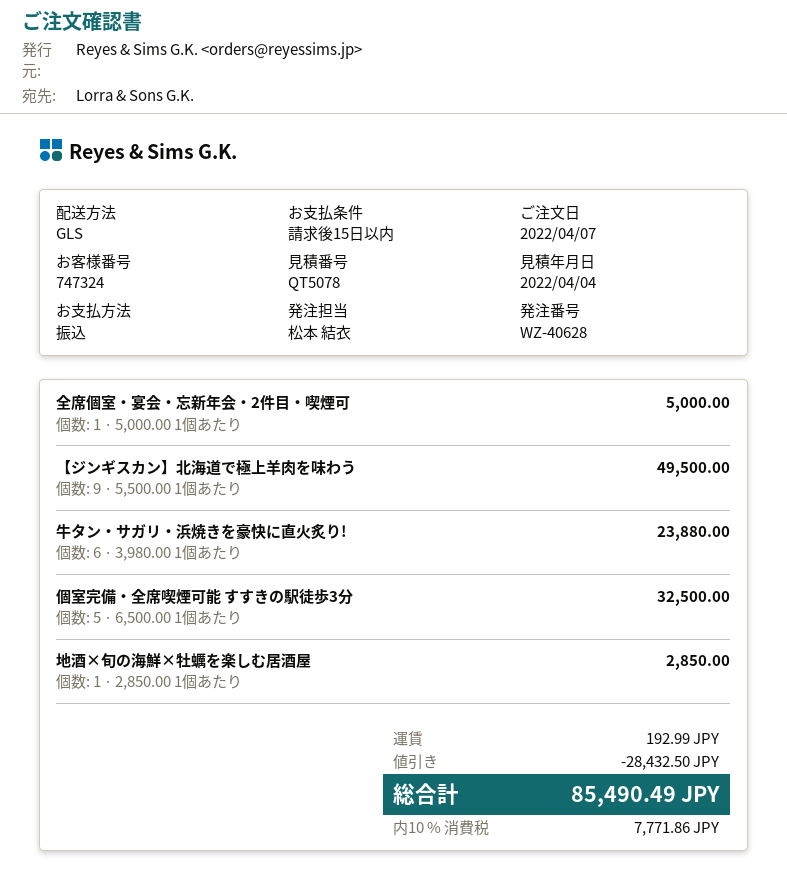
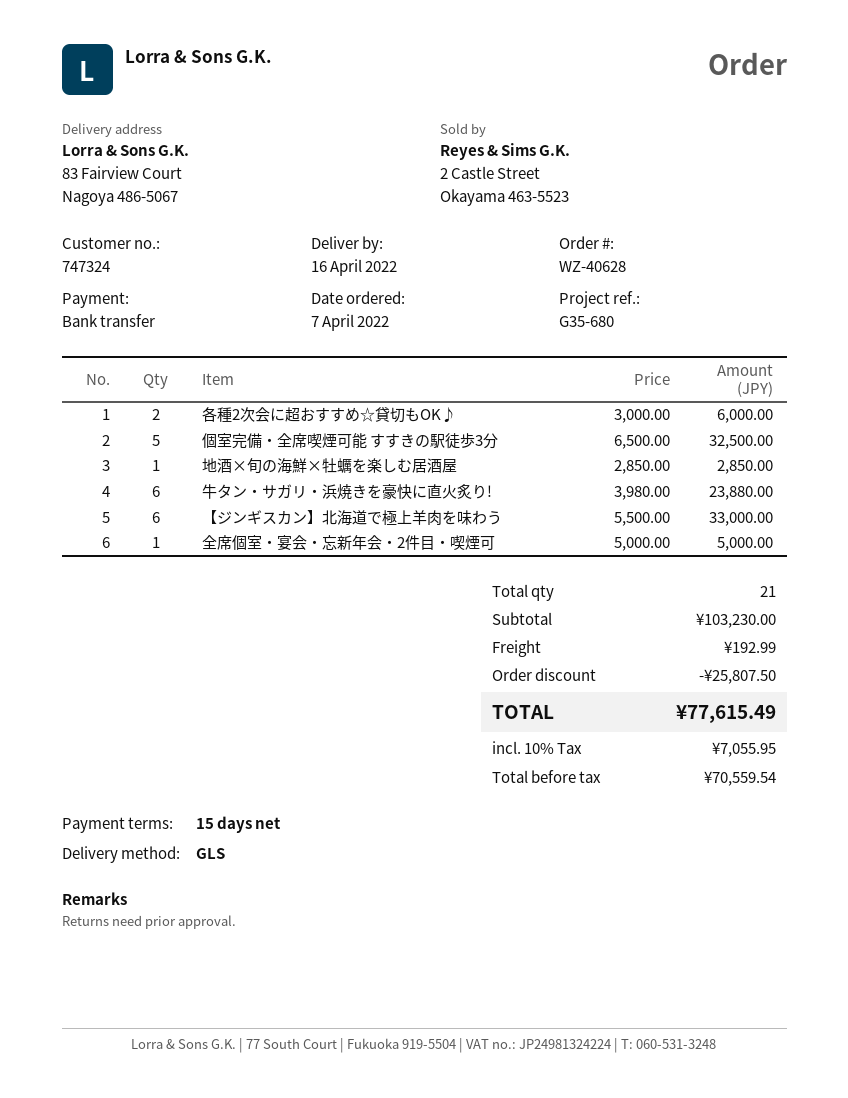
【ジンギスカン】北海道で極上羊肉を味わう: 9 x 5500.00 = 49500.00 -> 6 x 5500.00 = 33000.00
各種2次会に超おすすめ☆貸切もOK♪: none -> 2 x 3000.00 = 6000.00
discount: 28432.50 -> 25807.50
tax: 10% = 7771.86 -> 10% = 7055.95
total: 85490.49 -> 77615.49

